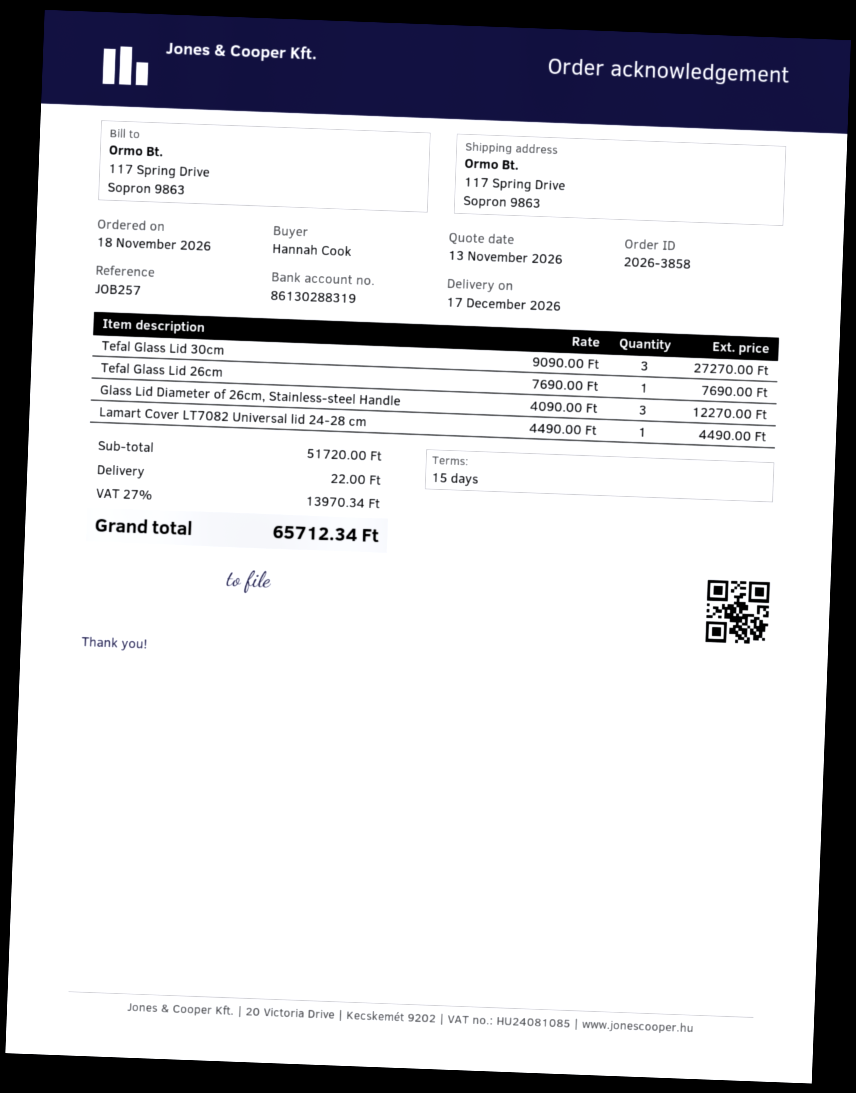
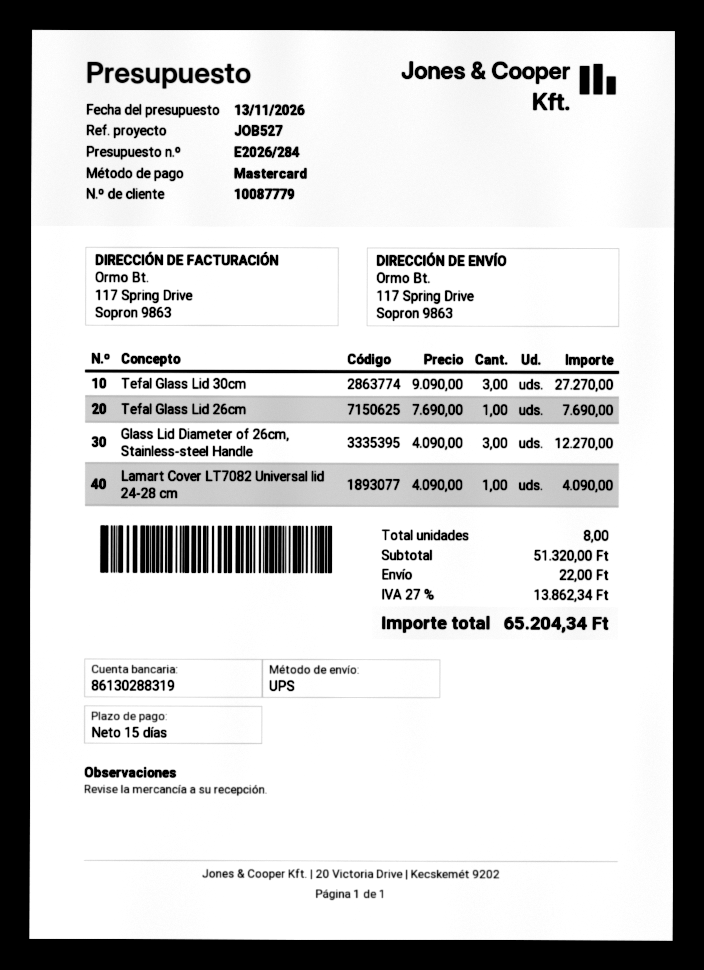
reference: JOB257 -> JOB527
Lamart Cover LT7082 Universal lid 24-28 cm: 1 x 4490.00 = 4490.00 -> 1 x 4090.00 = 4090.00
subtotal: 51720.00 -> 51320.00
tax: 27% = 13970.34 -> 27% = 13862.34
total: 65712.34 -> 65204.34

